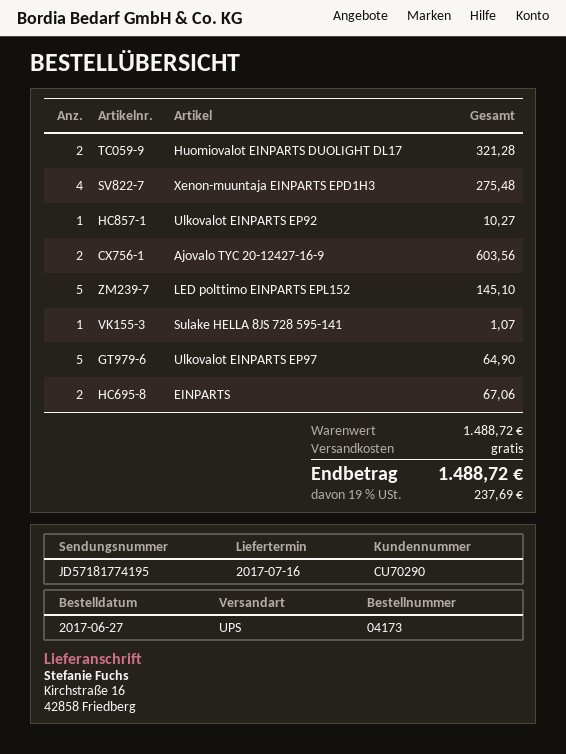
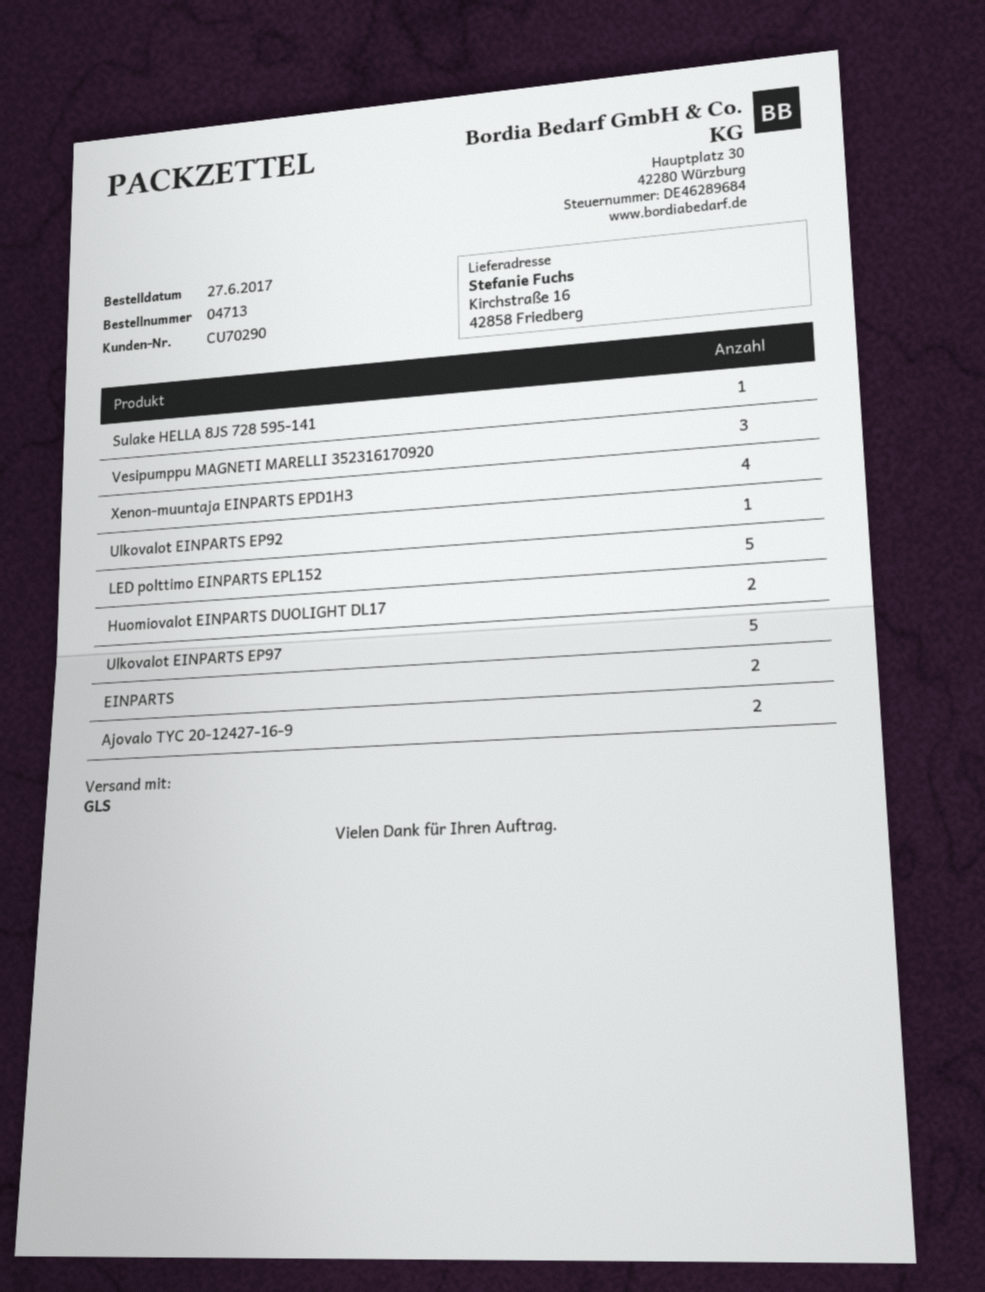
order number: 04173 -> 04713
shipping method: UPS -> GLS
Vesipumppu MAGNETI MARELLI 352316170920: none -> 3

